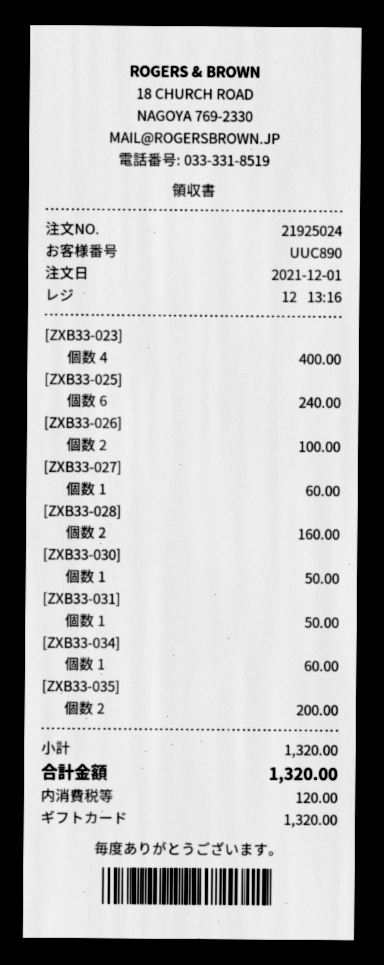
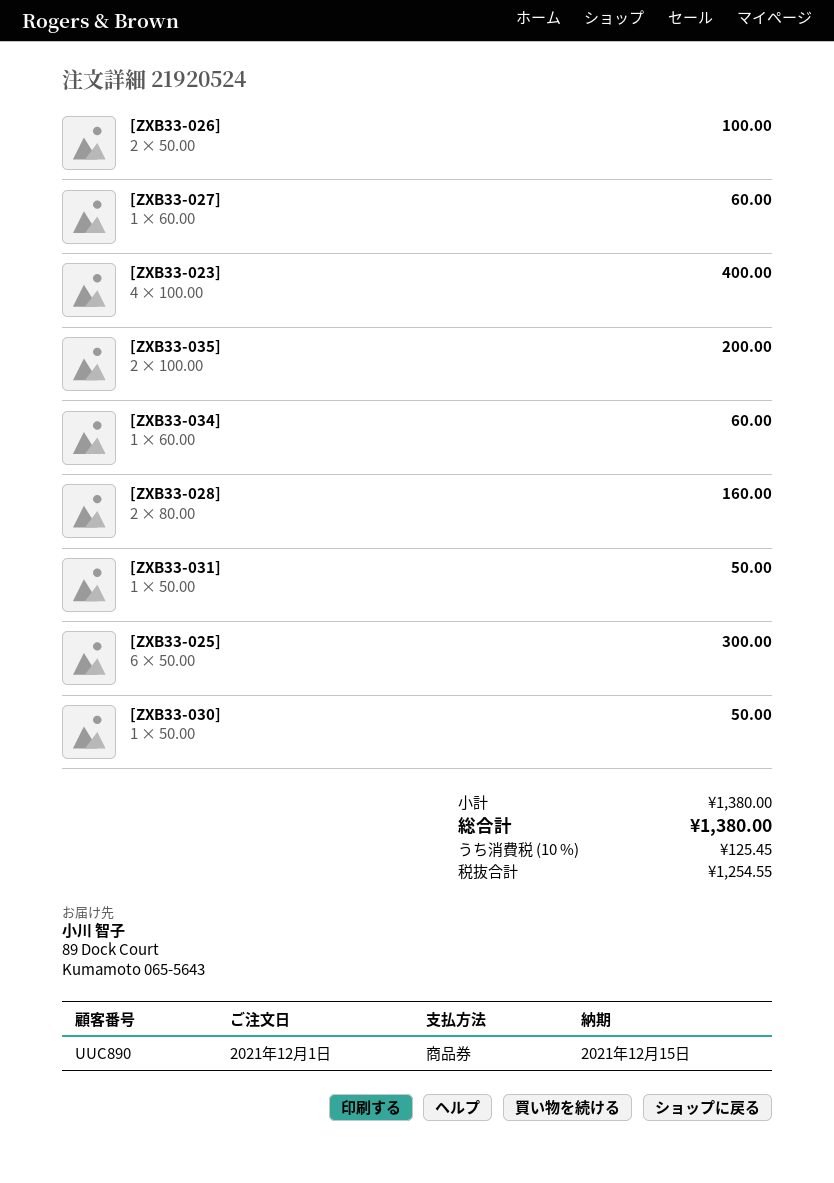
order number: 21925024 -> 21920524
[ZXB33-025]: 6 for 240.00 -> 6 for 300.00
subtotal: 1320.00 -> 1380.00
tax: 120.00 -> 125.45
total: 1320.00 -> 1380.00

